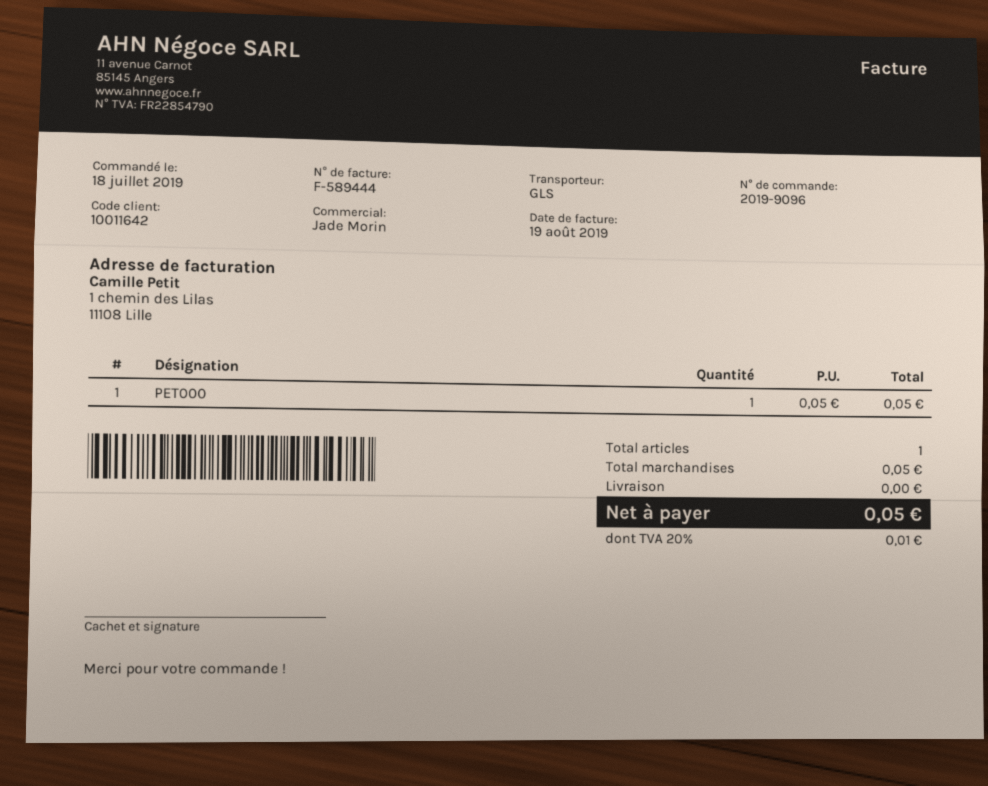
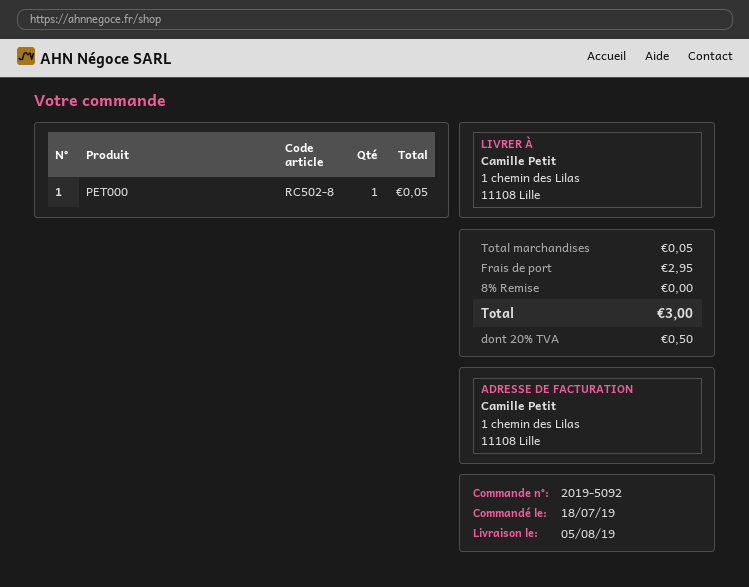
order number: 2019-9096 -> 2019-5092
discount: none -> 8% = 0.00
shipping: 0.00 -> 2.95
tax: 20% = 0.01 -> 20% = 0.50
total: 0.05 -> 3.00

